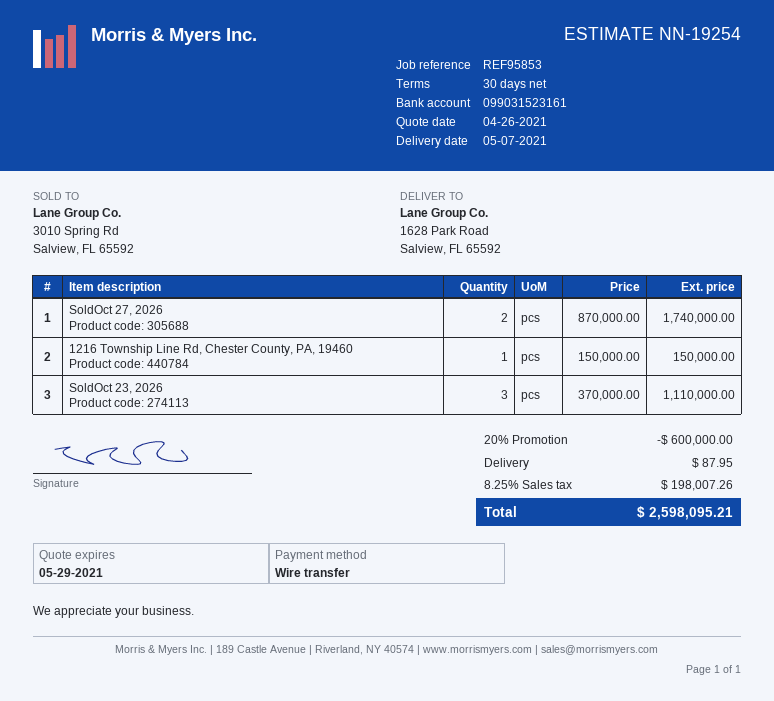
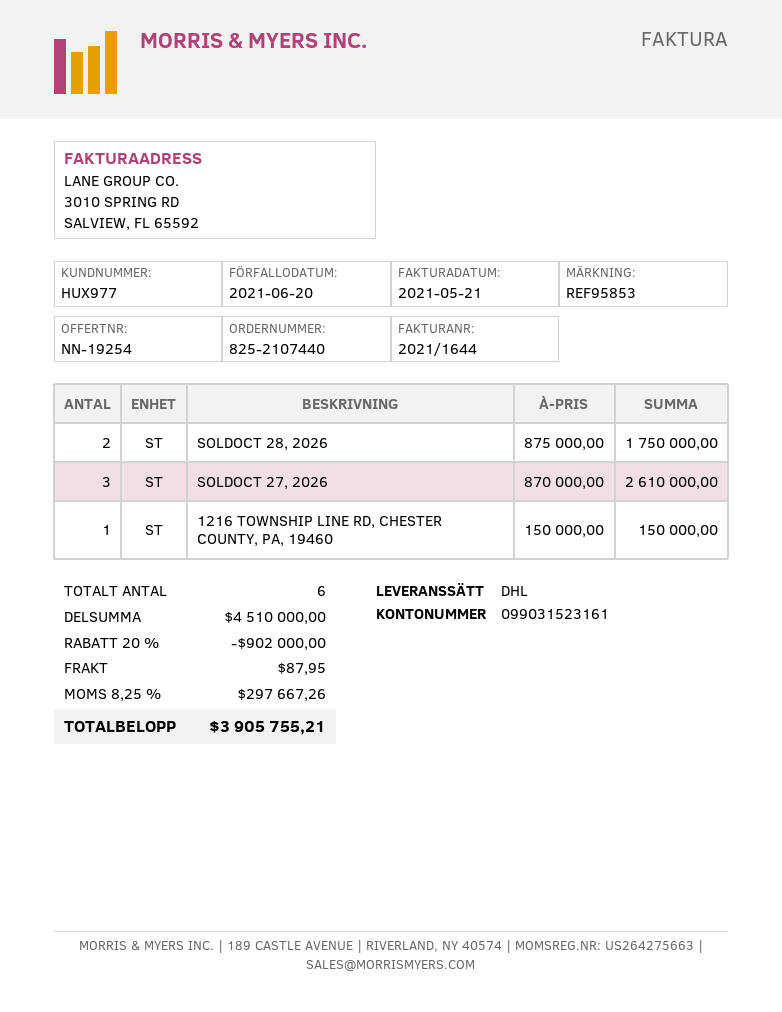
SoldOct 27, 2026: 2 x 870000.00 = 1740000.00 -> 3 x 870000.00 = 2610000.00
SoldOct 23, 2026: 3 x 370000.00 = 1110000.00 -> none
SOLDOCT 28, 2026: none -> 2 x 875000.00 = 1750000.00
discount: 20% = 600000.00 -> 20% = 902000.00
tax: 8.25% = 198007.26 -> 8.25% = 297667.26
total: 2598095.21 -> 3905755.21

